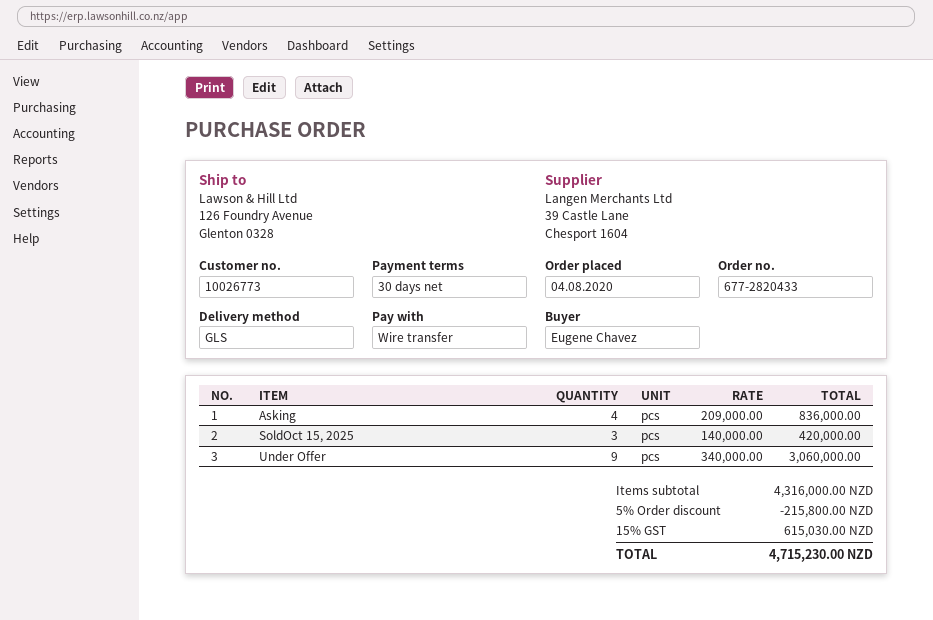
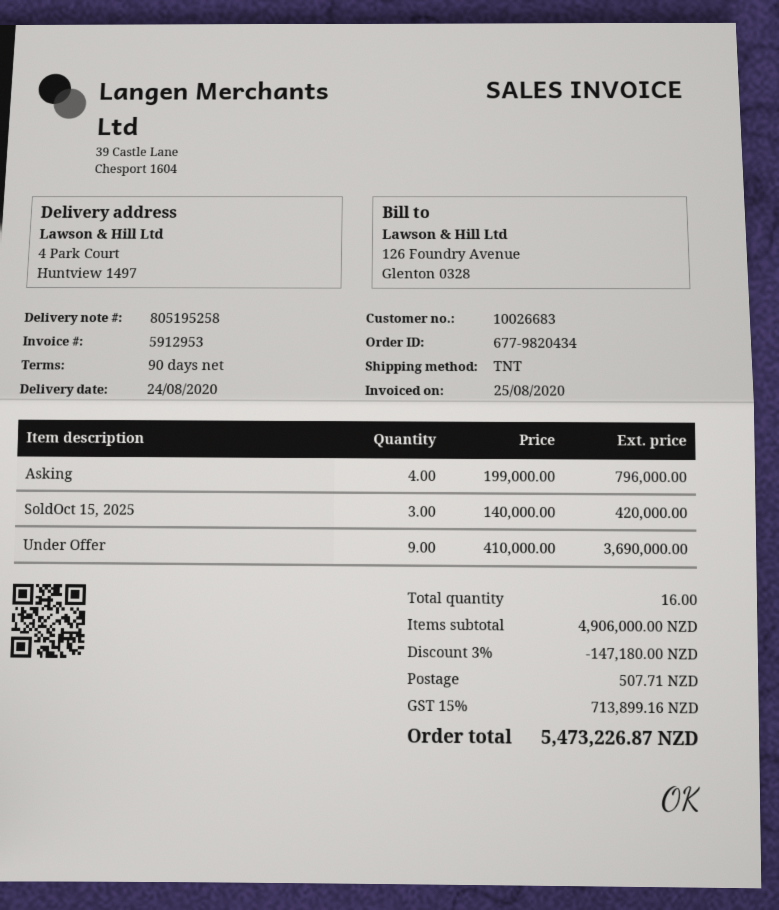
order number: 677-2820433 -> 677-9820434
payment terms: 30 days -> 90 days
customer number: 10026773 -> 10026683
shipping method: GLS -> TNT
ship to: 126 Foundry Avenue, Glenton 0328 -> 4 Park Court, Huntview 1497
Asking: 4 x 209000.00 = 836000.00 -> 4 x 199000.00 = 796000.00
Under Offer: 9 x 340000.00 = 3060000.00 -> 9 x 410000.00 = 3690000.00
subtotal: 4316000.00 -> 4906000.00
discount: 5% = 215800.00 -> 3% = 147180.00
shipping: none -> 507.71
tax: 15% = 615030.00 -> 15% = 713899.16
total: 4715230.00 -> 5473226.87

